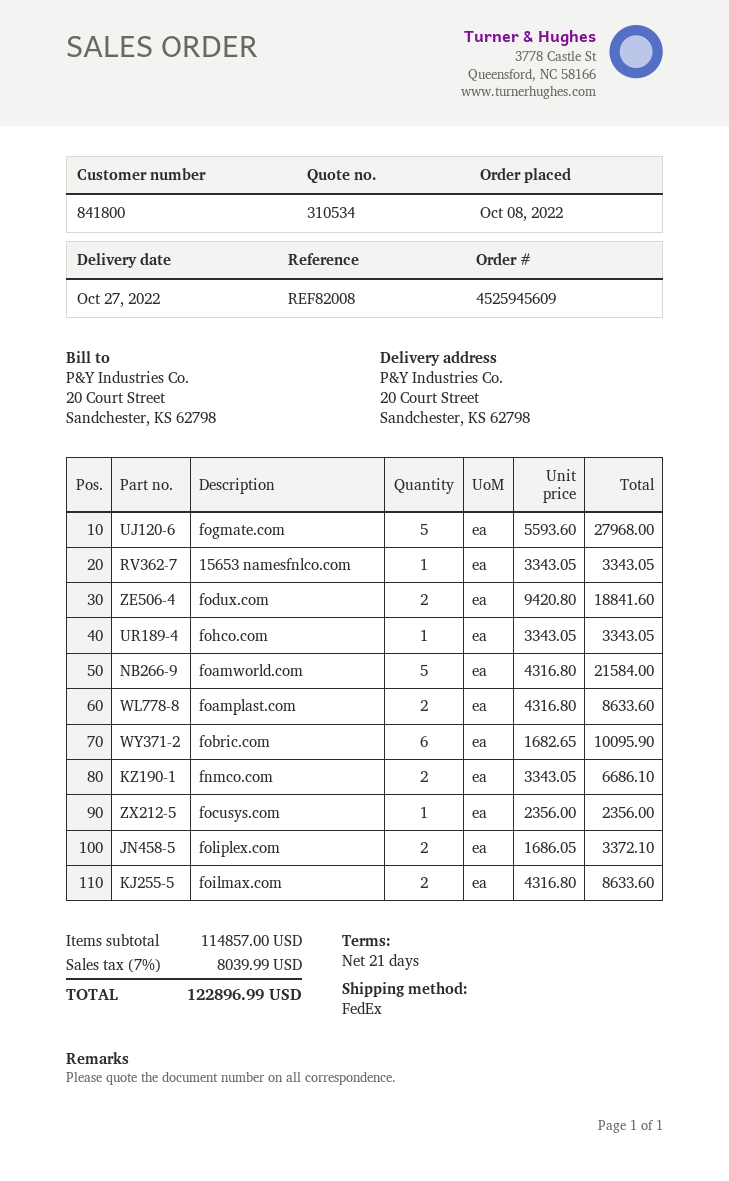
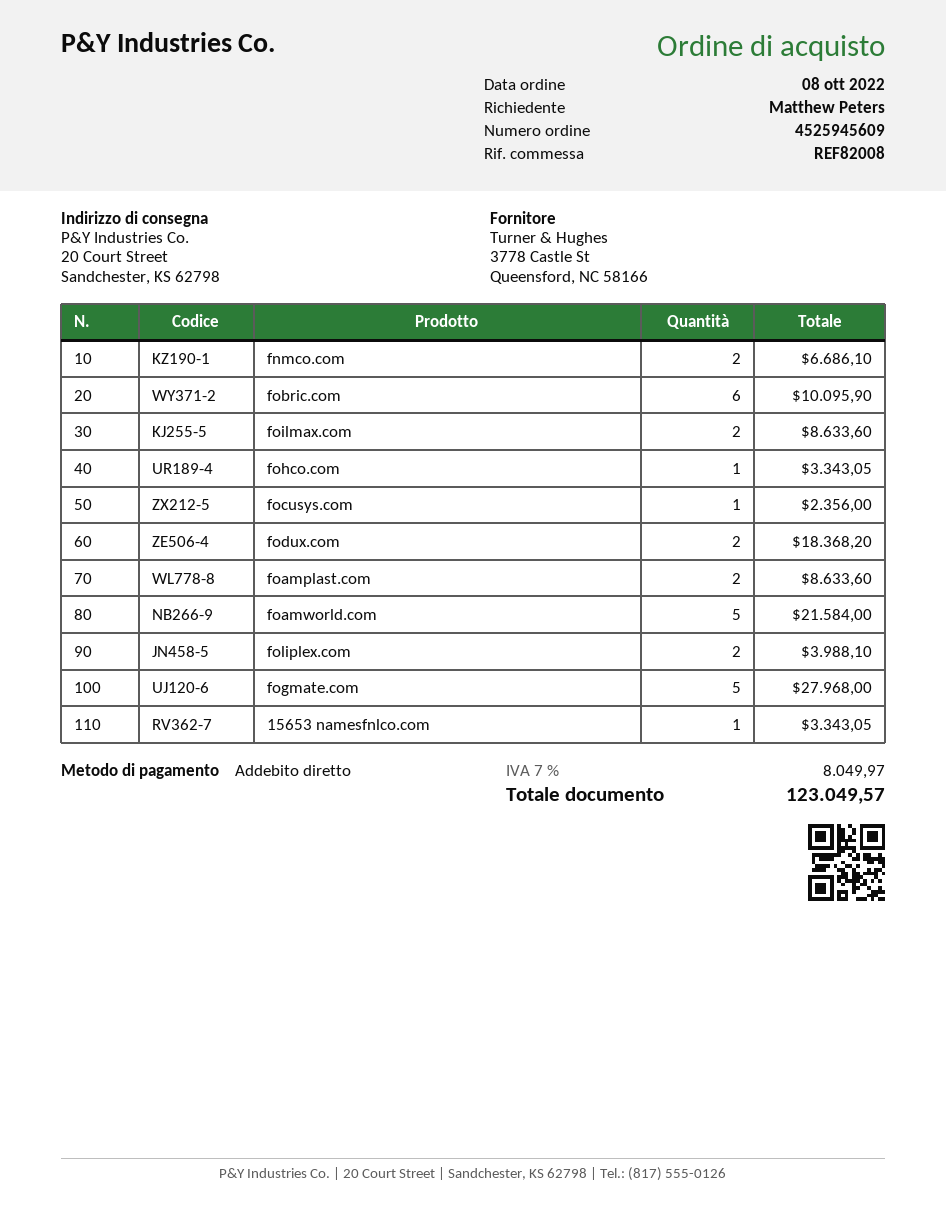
fodux.com: 2 for 18841.60 -> 2 for 18368.20
foliplex.com: 2 for 3372.10 -> 2 for 3988.10
tax: 7% = 8039.99 -> 7% = 8049.97
total: 122896.99 -> 123049.57

